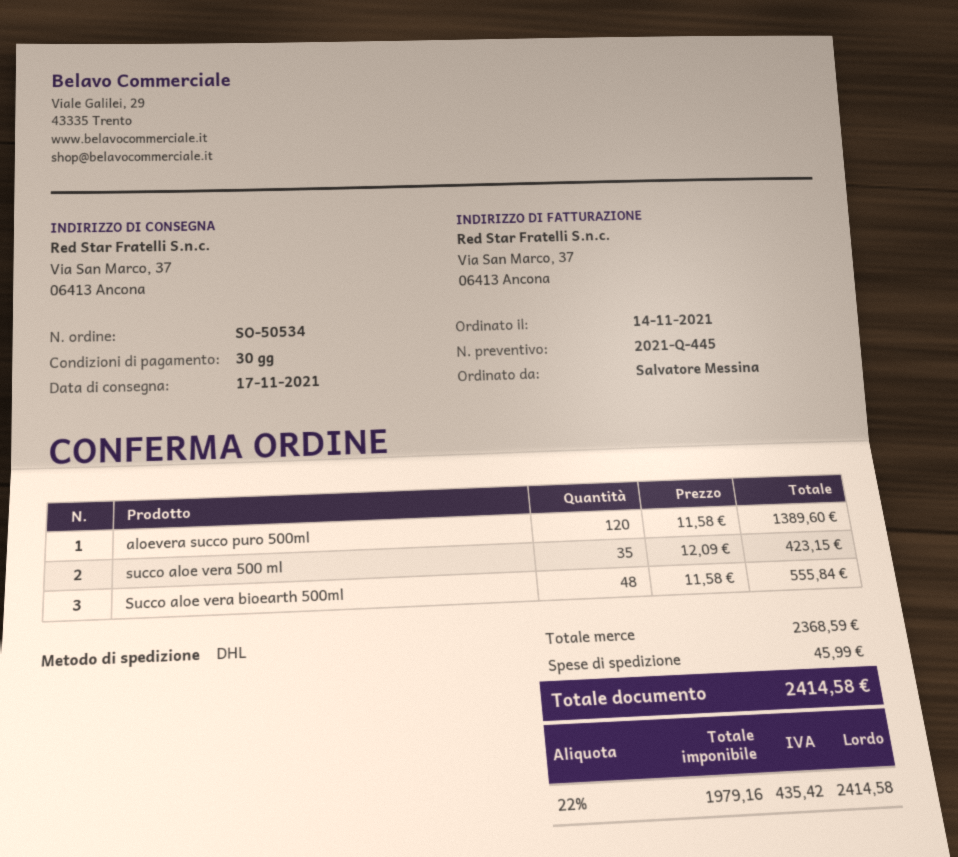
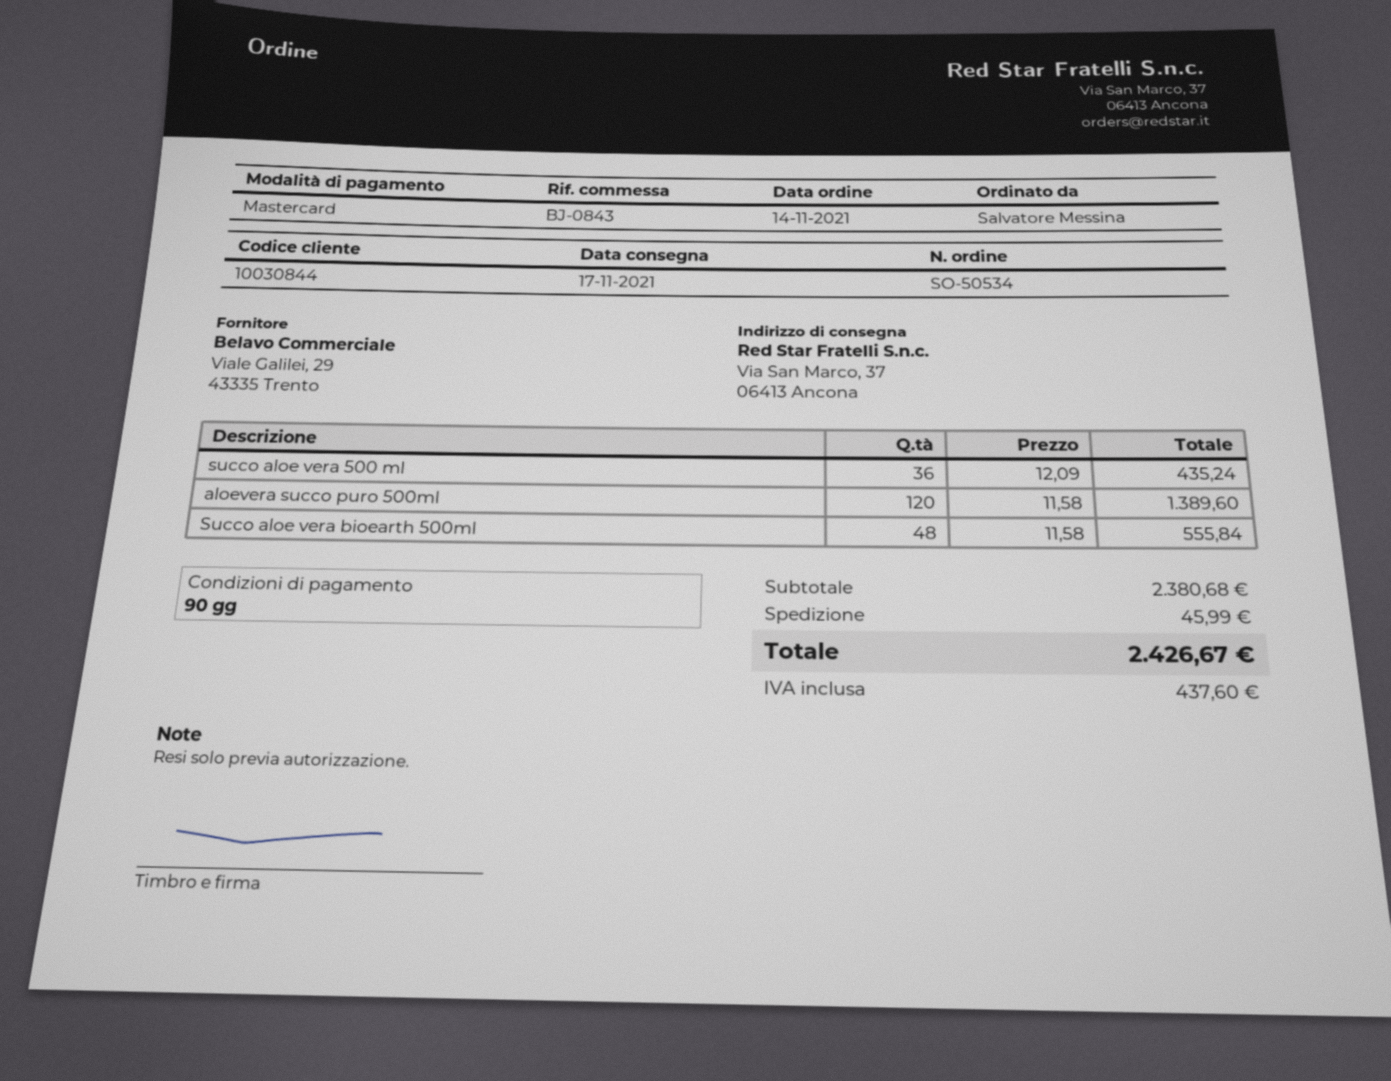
payment terms: 30 days -> 90 days
succo aloe vera 500 ml: 35 x 12.09 = 423.15 -> 36 x 12.09 = 435.24
subtotal: 2368.59 -> 2380.68
tax: 435.42 -> 437.60
total: 2414.58 -> 2426.67

